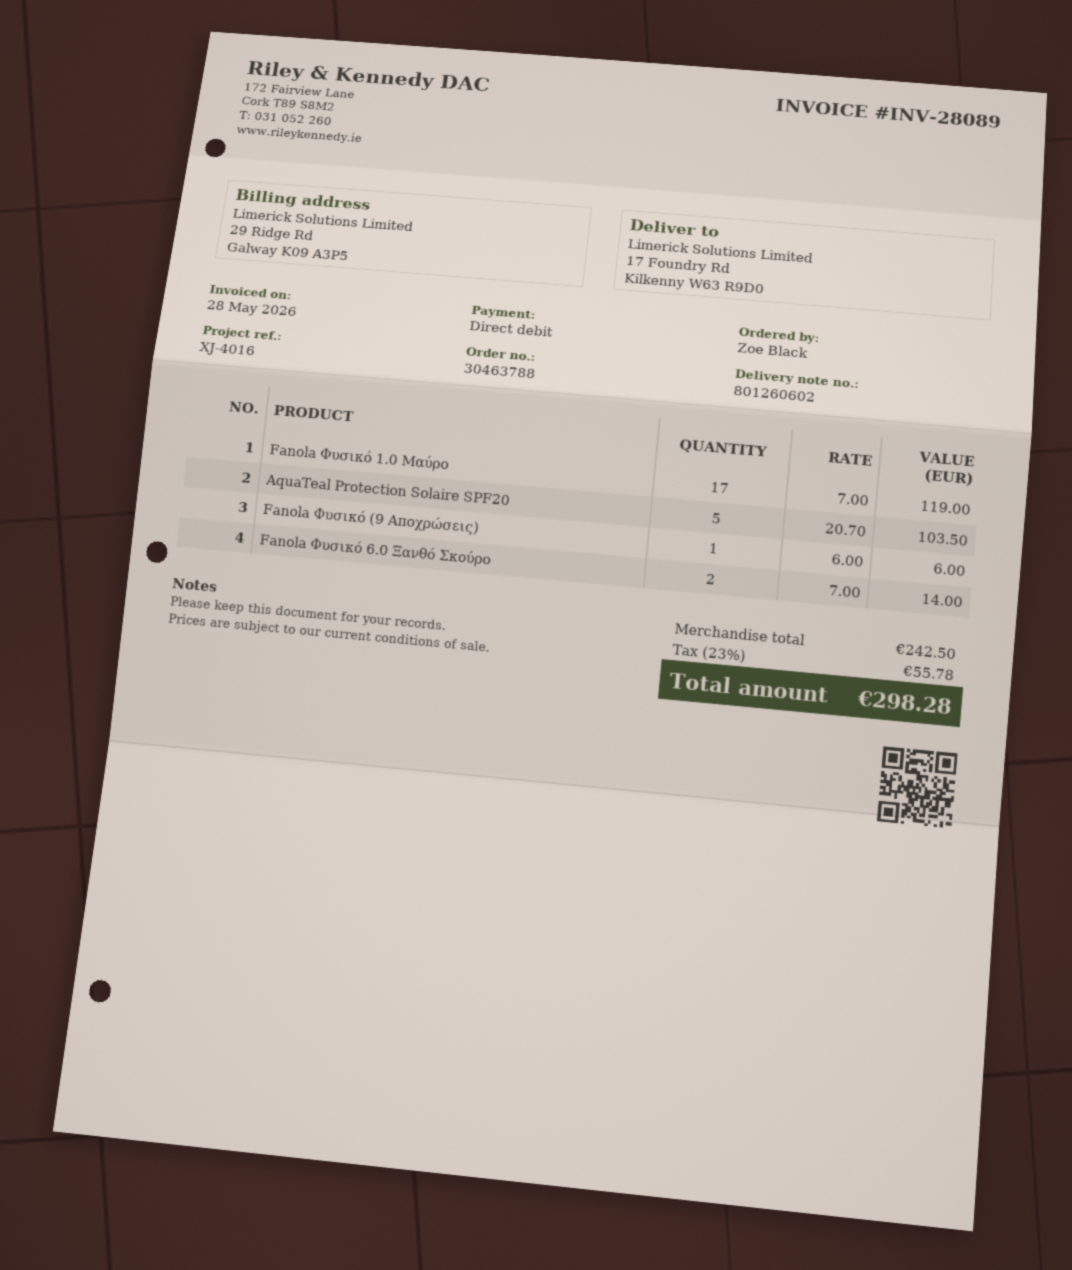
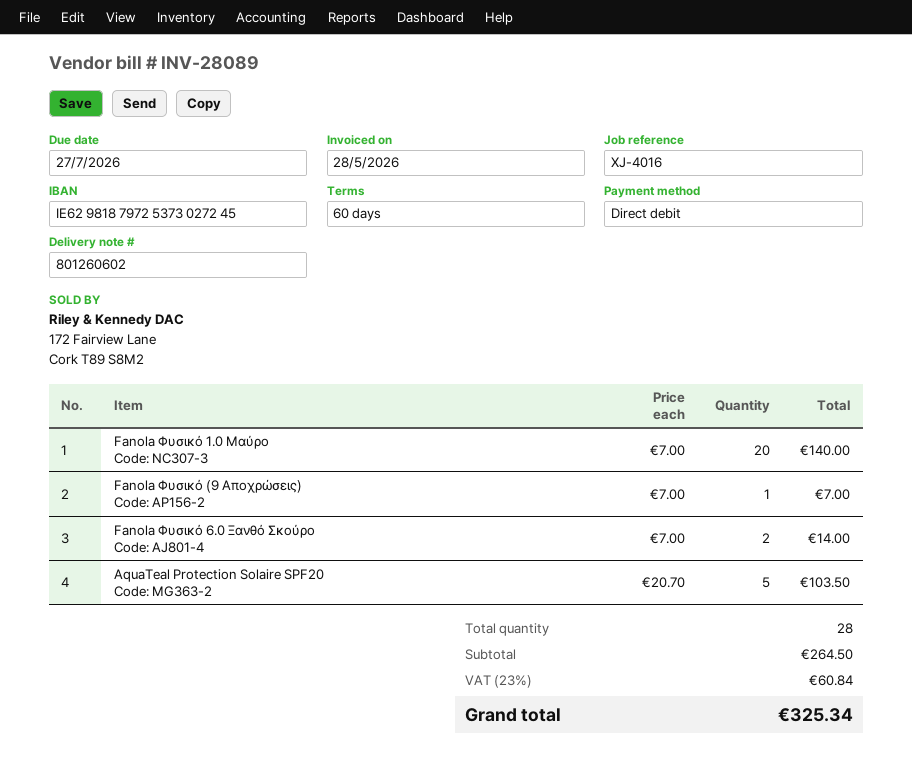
Fanola Φυσικό 1.0 Μαύρο: 17 x 7.00 = 119.00 -> 20 x 7.00 = 140.00
Fanola Φυσικό (9 Αποχρώσεις): 1 x 6.00 = 6.00 -> 1 x 7.00 = 7.00
subtotal: 242.50 -> 264.50
tax: 23% = 55.78 -> 23% = 60.84
total: 298.28 -> 325.34

